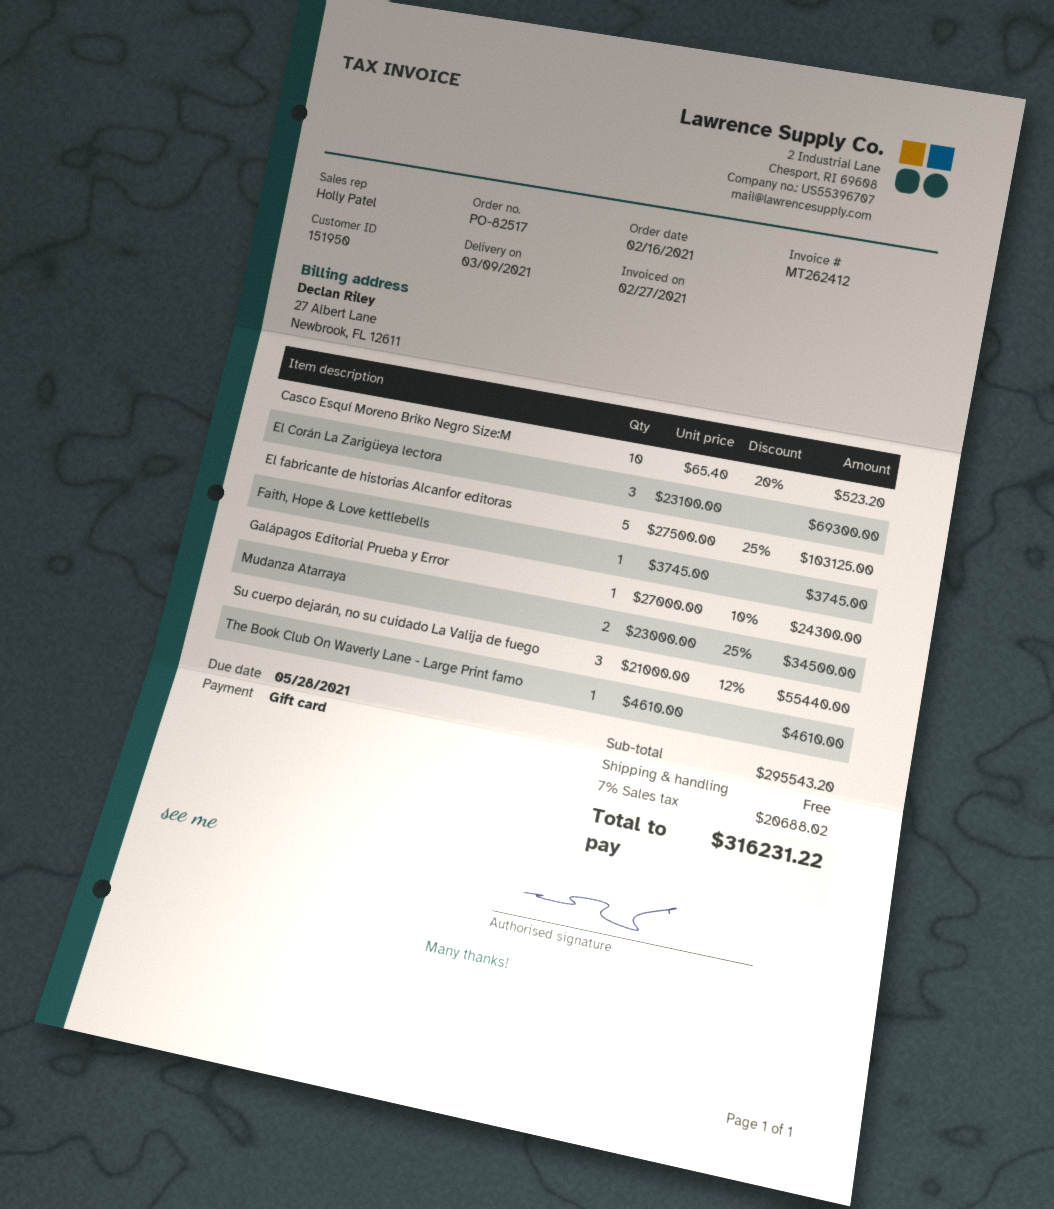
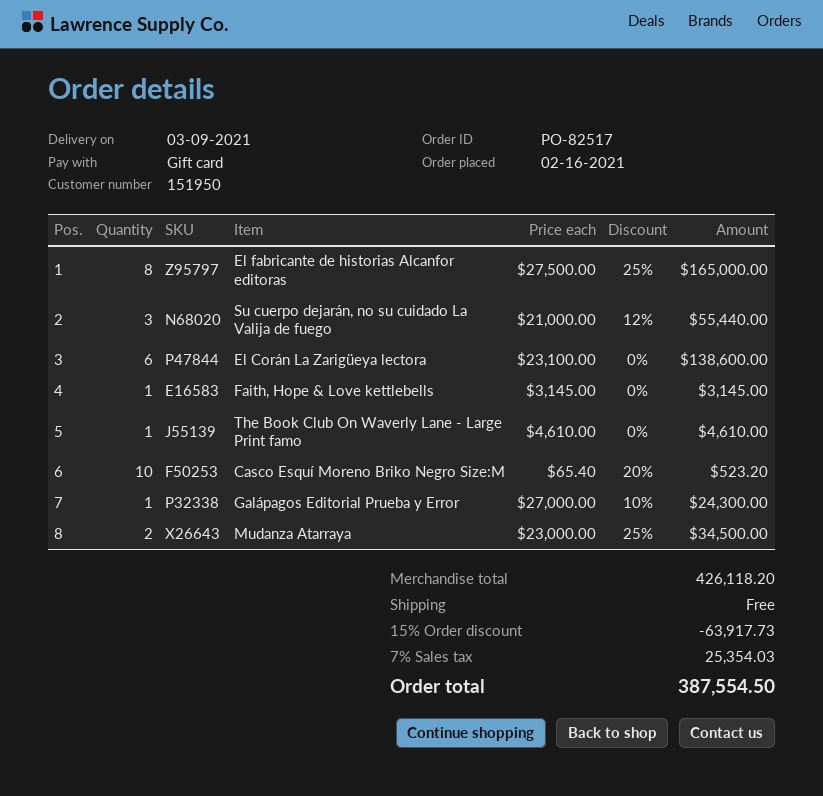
El Corán La Zarigüeya lectora: 3 x 23100.00 = 69300.00 -> 6 x 23100.00 = 138600.00
El fabricante de historias Alcanfor editoras: 5 x 27500.00 - 25% = 103125.00 -> 8 x 27500.00 - 25% = 165000.00
Faith, Hope & Love kettlebells: 1 x 3745.00 = 3745.00 -> 1 x 3145.00 = 3145.00
subtotal: 295543.20 -> 426118.20
discount: none -> 15% = 63917.73
tax: 7% = 20688.02 -> 7% = 25354.03
total: 316231.22 -> 387554.50

